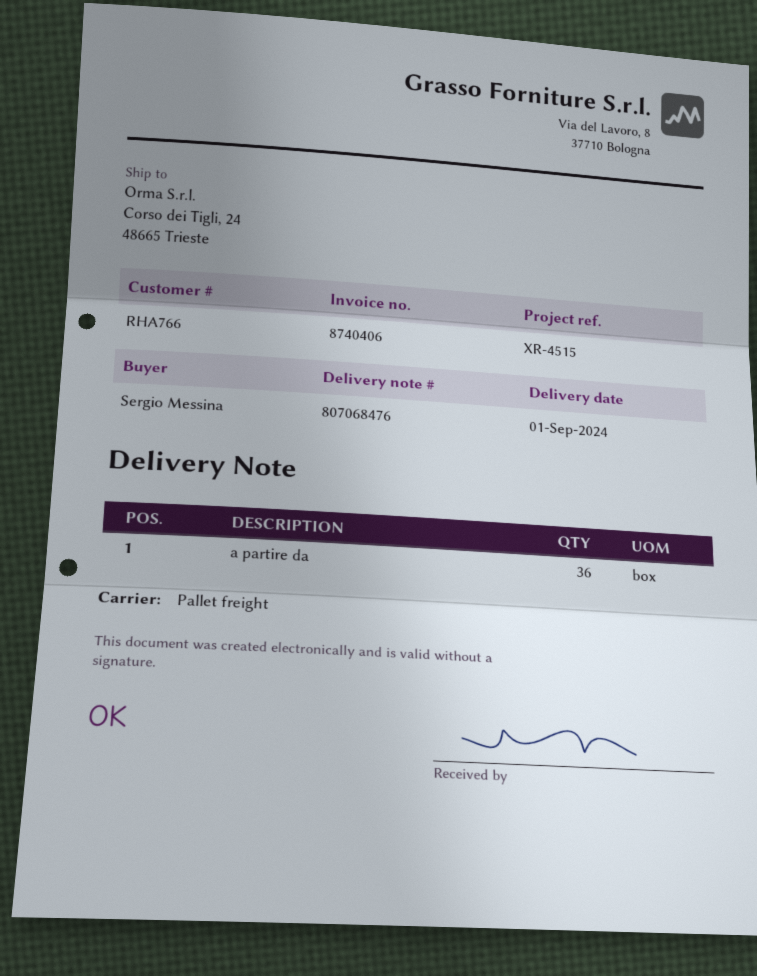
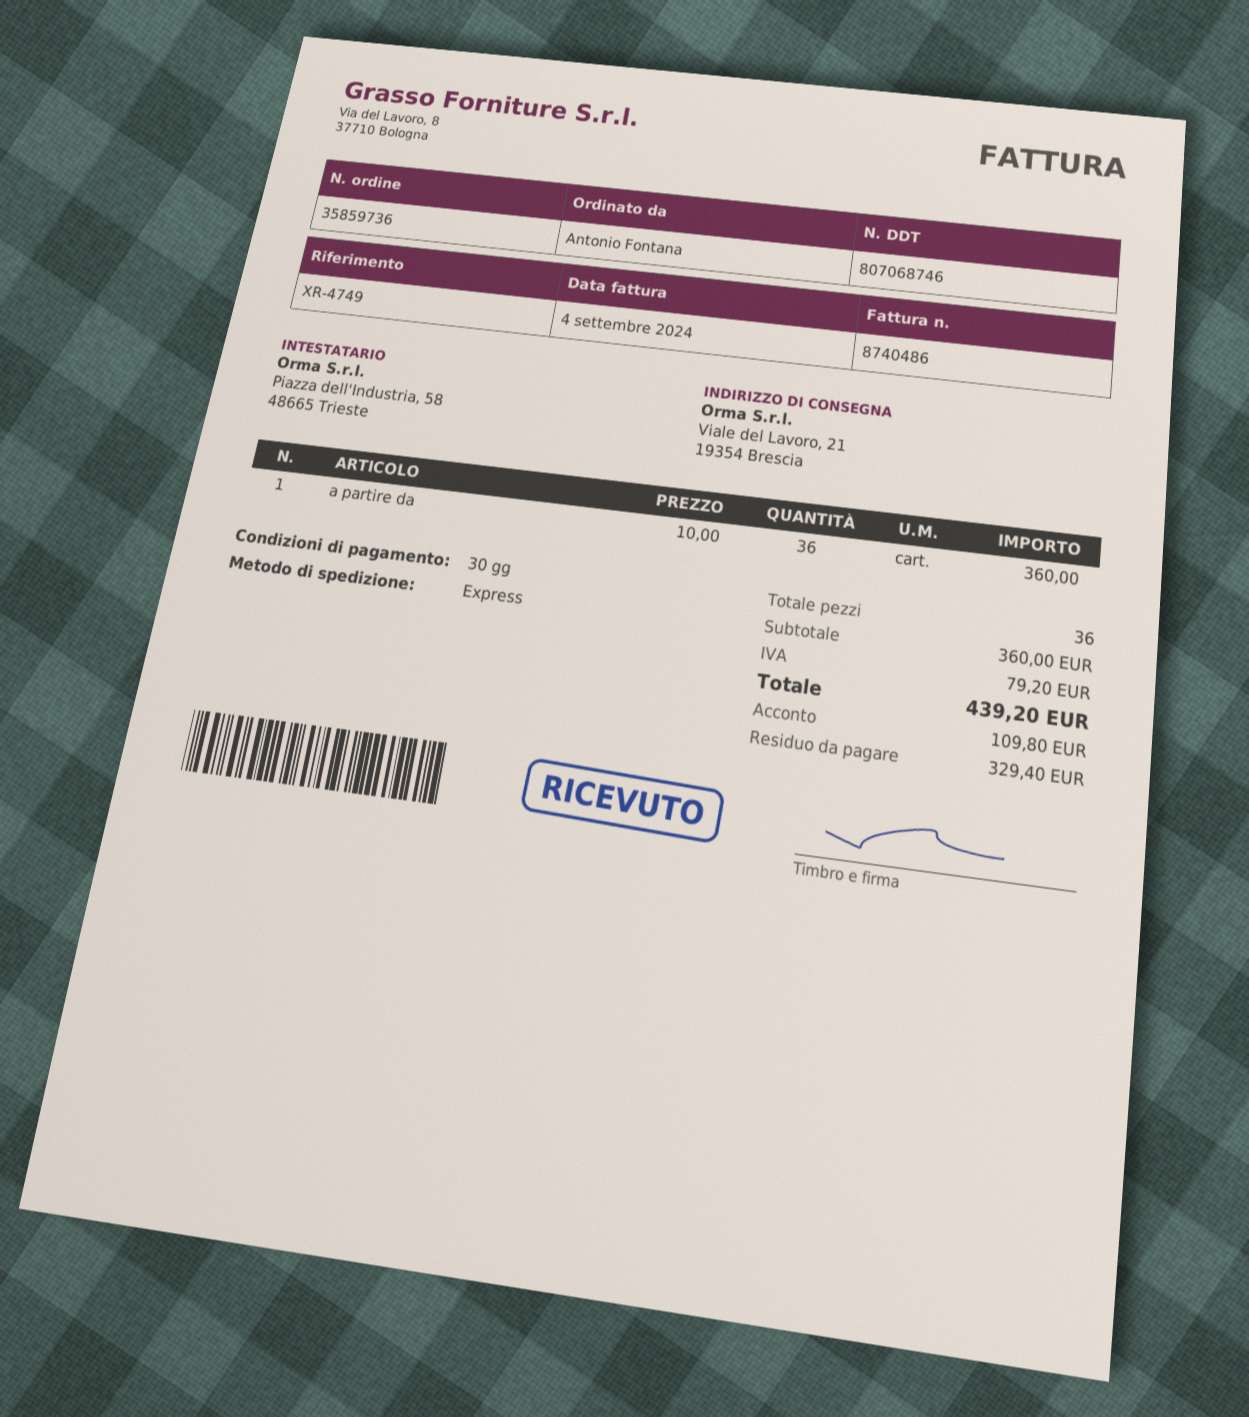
delivery note number: 807068476 -> 807068746
invoice number: 8740406 -> 8740486
reference: XR-4515 -> XR-4749
ordered by: Sergio Messina -> Antonio Fontana
shipping method: pallet freight -> express
ship to: Corso dei Tigli, 24, 48665 Trieste -> Viale del Lavoro, 21, 19354 Brescia

